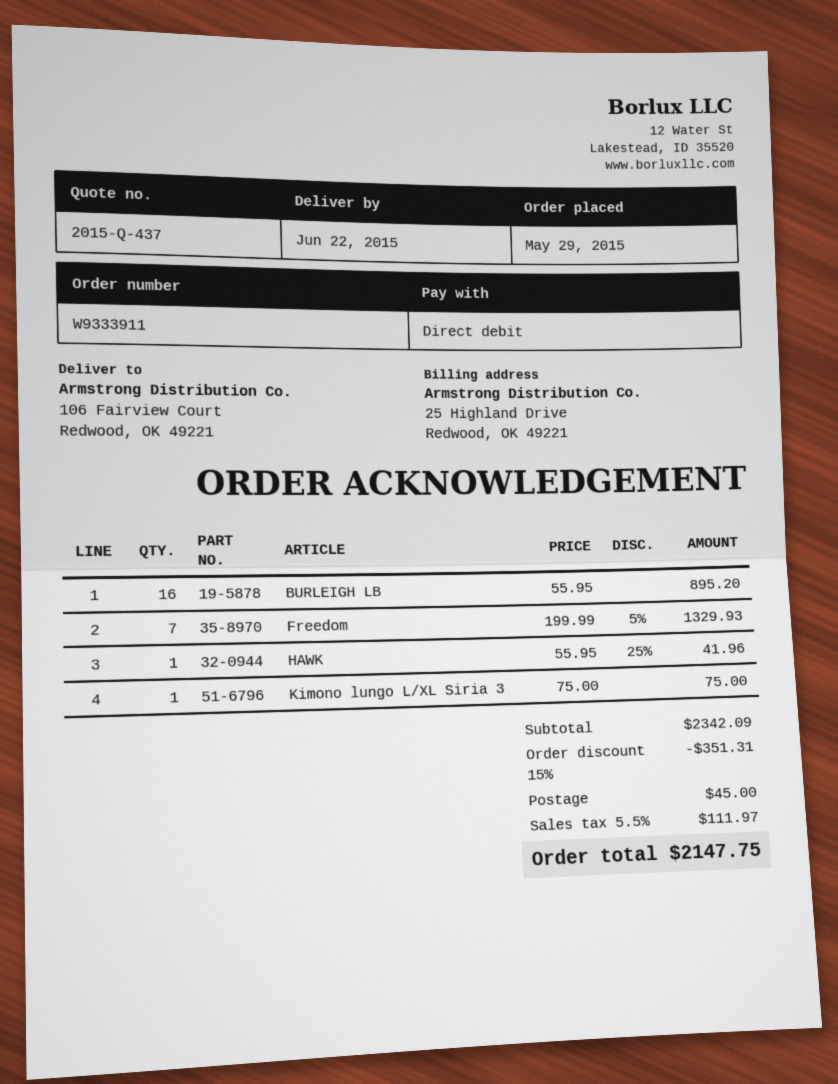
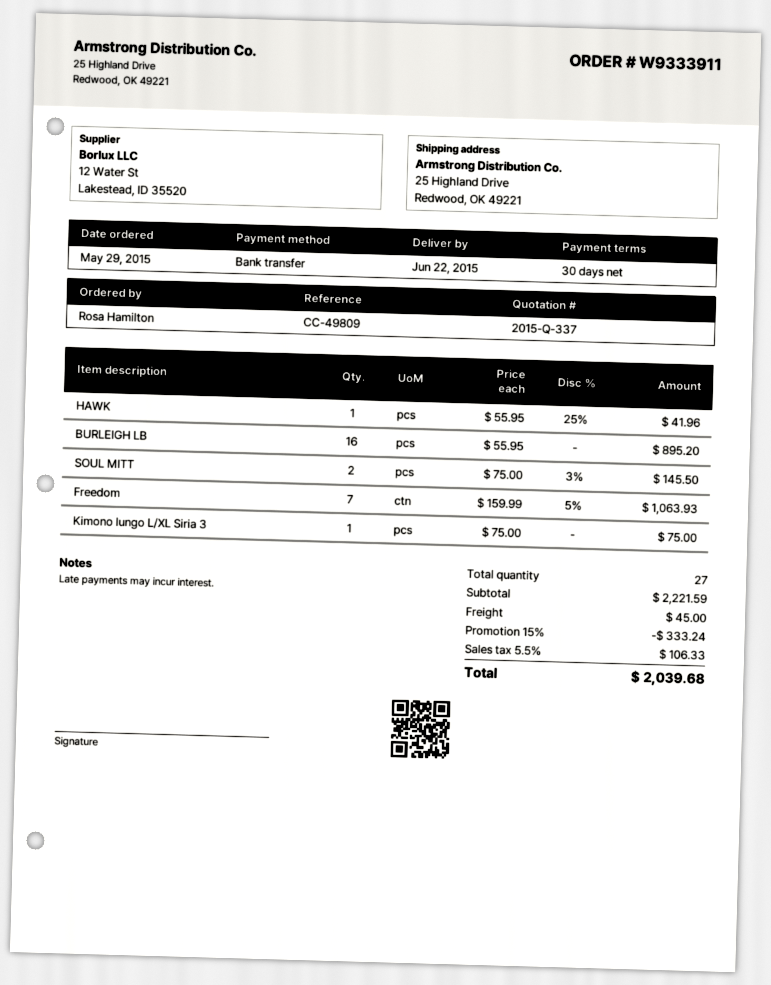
quote number: 2015-Q-437 -> 2015-Q-337
payment method: direct debit -> bank transfer
ship to: 106 Fairview Court, Redwood, OK 49221 -> 25 Highland Drive, Redwood, OK 49221
Freedom: 7 x 199.99 - 5% = 1329.93 -> 7 x 159.99 - 5% = 1063.93
SOUL MITT: none -> 2 x 75.00 - 3% = 145.50
subtotal: 2342.09 -> 2221.59
discount: 15% = 351.31 -> 15% = 333.24
tax: 5.5% = 111.97 -> 5.5% = 106.33
total: 2147.75 -> 2039.68

